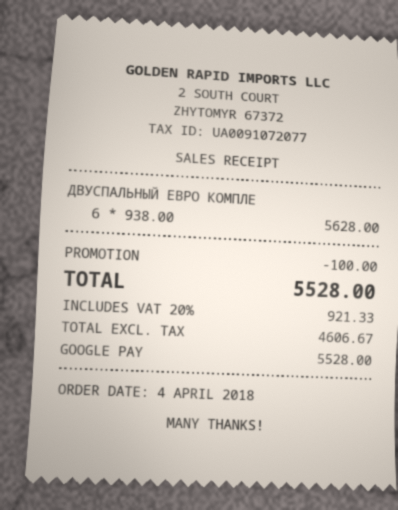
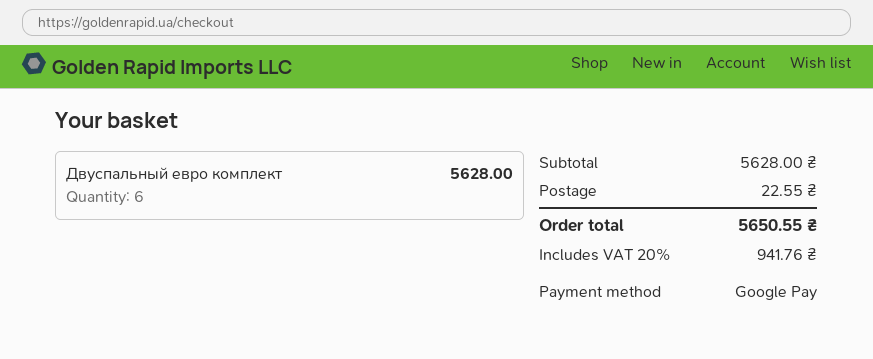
discount: 100.00 -> none
shipping: none -> 22.55
tax: 20% = 921.33 -> 20% = 941.76
total: 5528.00 -> 5650.55

